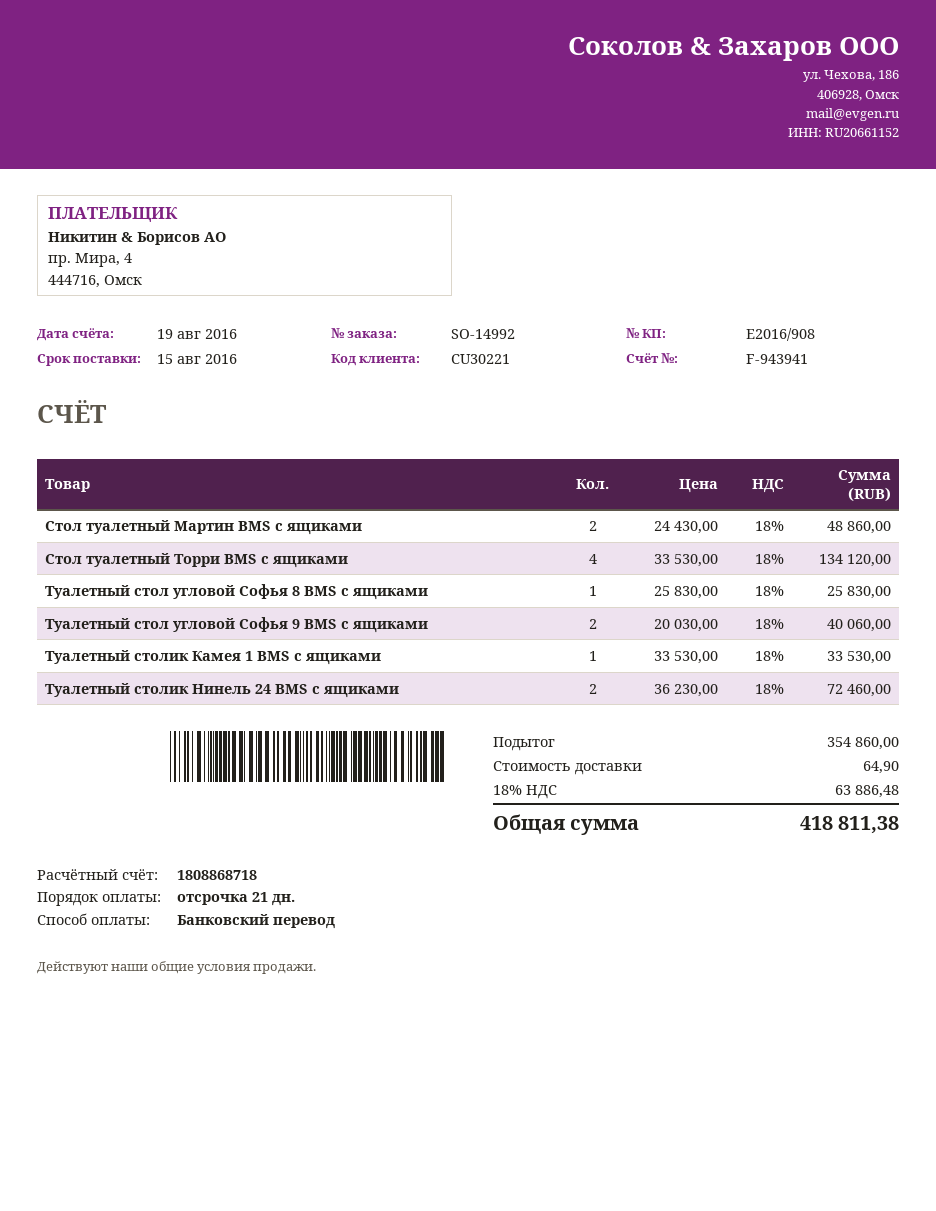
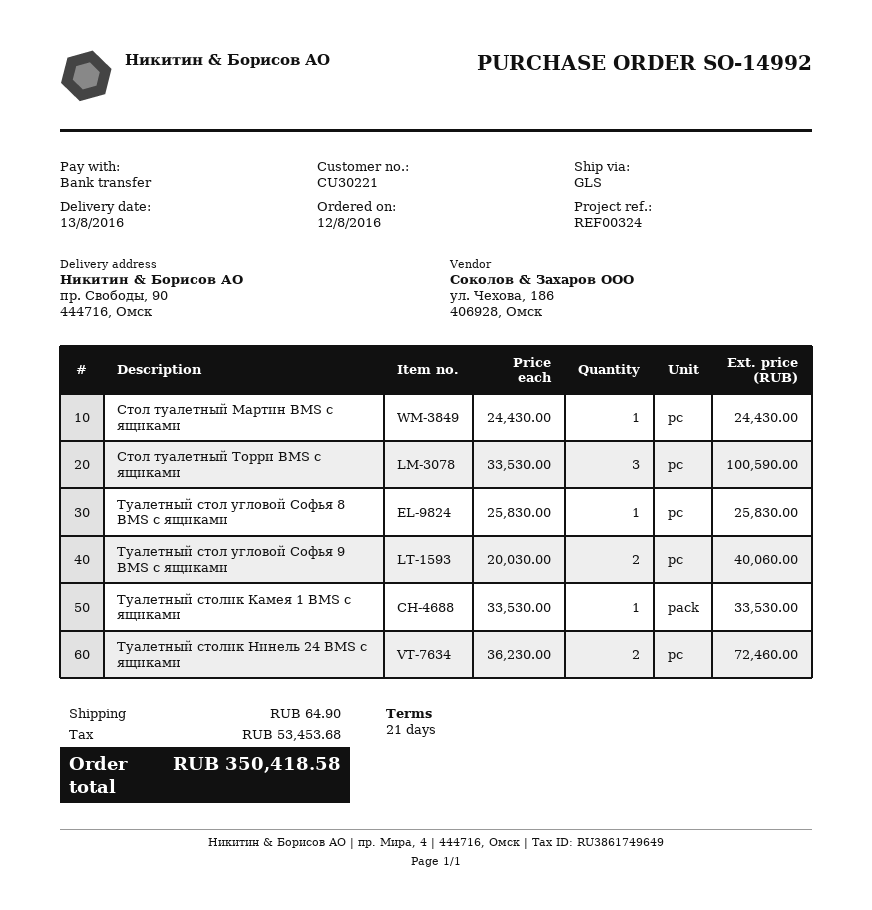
delivery date: 2016-08-15 -> 2016-08-13
Стол туалетный Мартин BMS с ящиками: 2 x 24430.00 = 48860.00 -> 1 x 24430.00 = 24430.00
Стол туалетный Торри BMS с ящиками: 4 x 33530.00 = 134120.00 -> 3 x 33530.00 = 100590.00
tax: 63886.48 -> 53453.68
total: 418811.38 -> 350418.58

